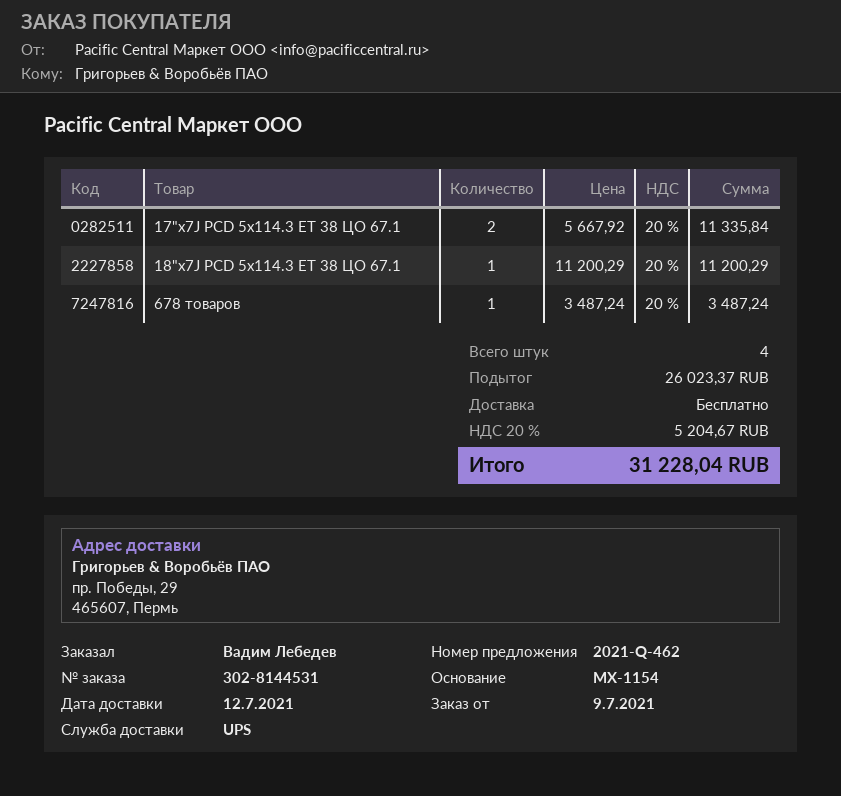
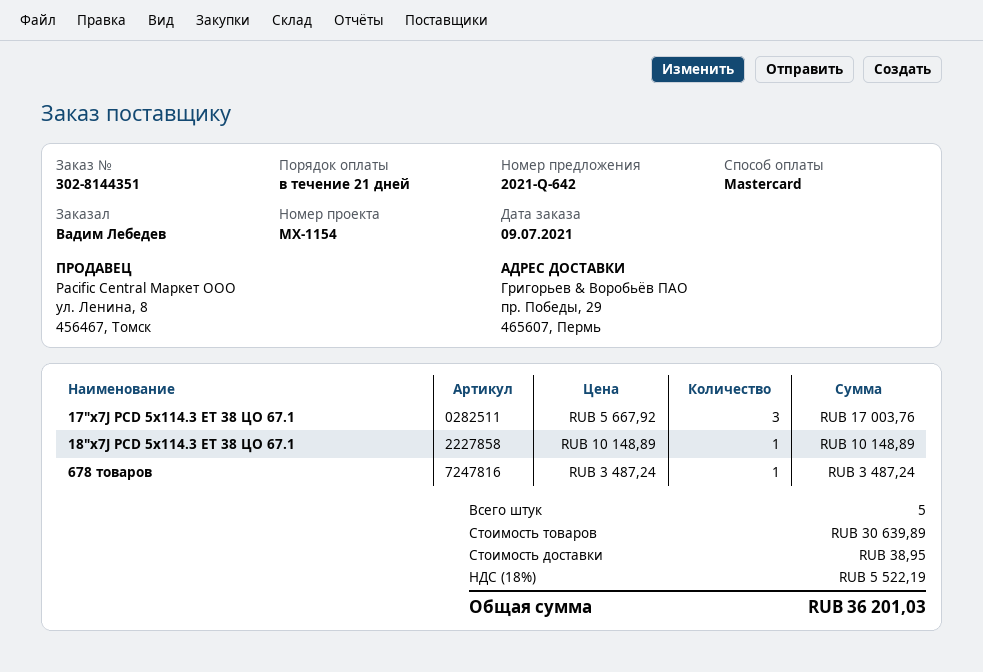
quote number: 2021-Q-462 -> 2021-Q-642
order number: 302-8144531 -> 302-8144351
17"x7J PCD 5x114.3 ЕТ 38 ЦО 67.1: 2 x 5667.92 = 11335.84 -> 3 x 5667.92 = 17003.76
18"x7J PCD 5x114.3 ЕТ 38 ЦО 67.1: 1 x 11200.29 = 11200.29 -> 1 x 10148.89 = 10148.89
total quantity: 4 -> 5
subtotal: 26023.37 -> 30639.89
shipping: 0.00 -> 38.95
tax: 20% = 5204.67 -> 18% = 5522.19
total: 31228.04 -> 36201.03

